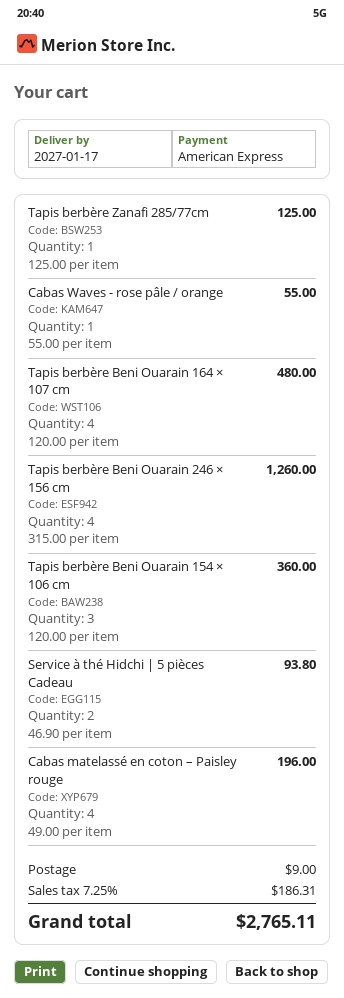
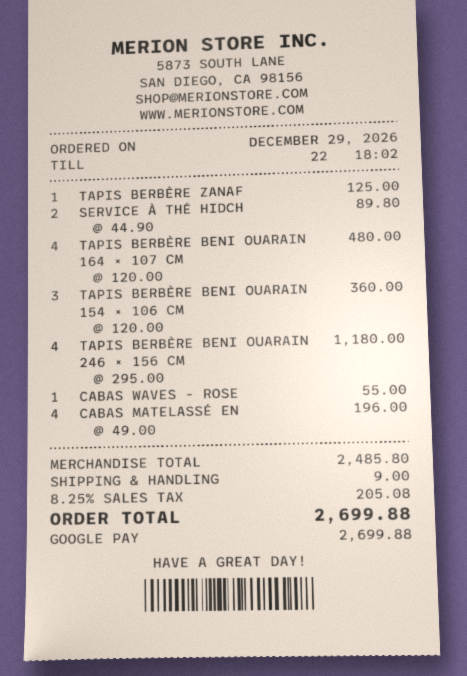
payment method: American Express -> Google Pay
Tapis berbère Beni Ouarain 246 × 156 cm: 4 x 315.00 = 1260.00 -> 4 x 295.00 = 1180.00
Service à thé Hidchi | 5 pièces Cadeau: 2 x 46.90 = 93.80 -> 2 x 44.90 = 89.80
tax: 7.25% = 186.31 -> 8.25% = 205.08
total: 2765.11 -> 2699.88

